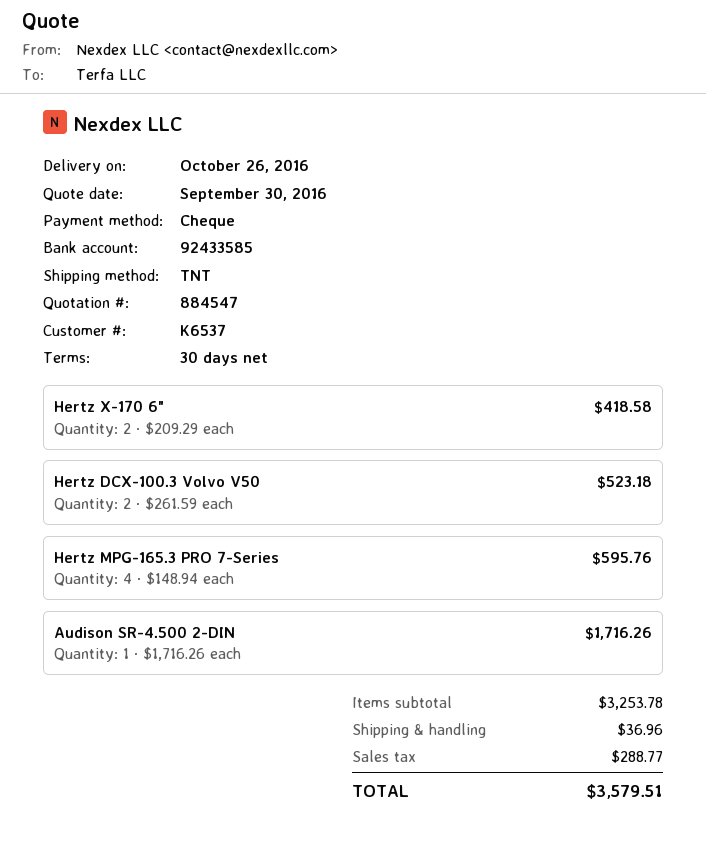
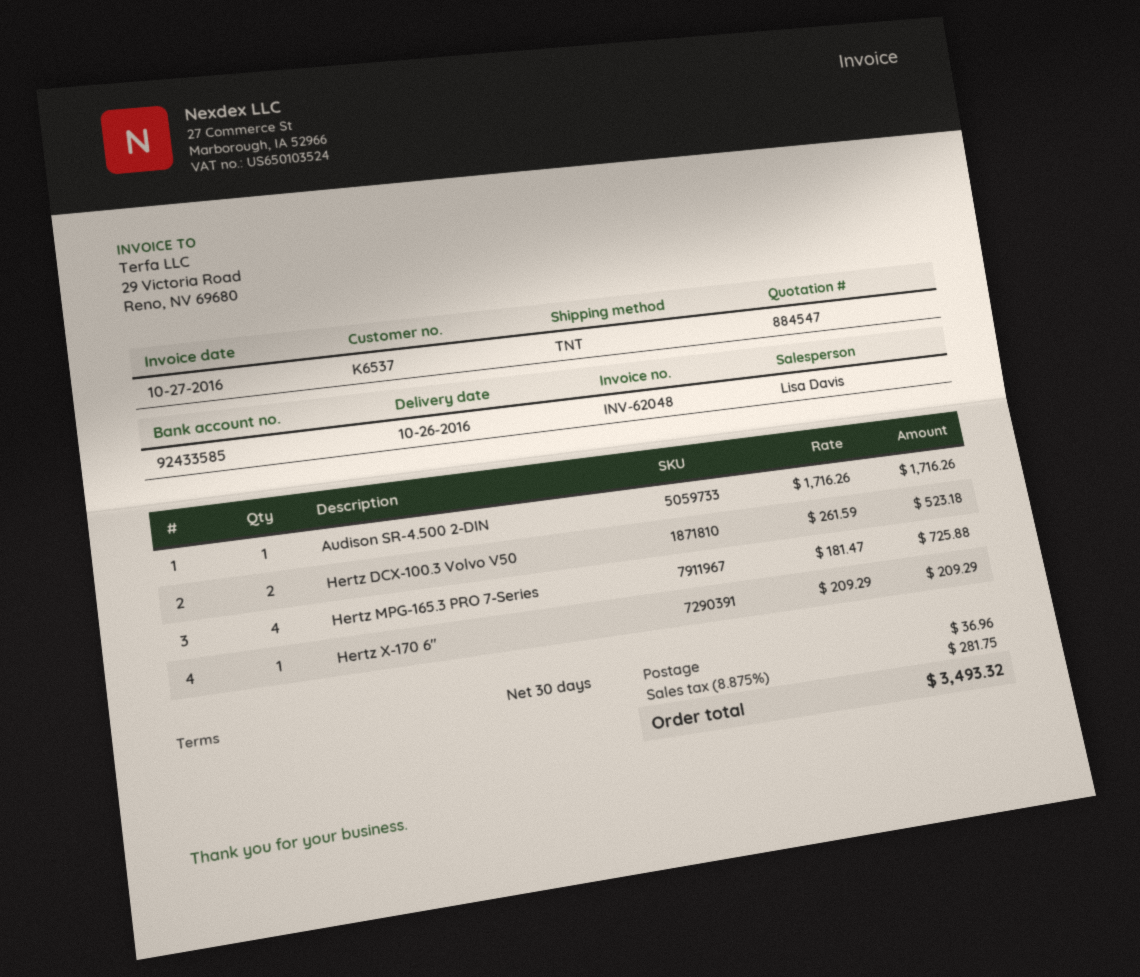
Hertz X-170 6": 2 x 209.29 = 418.58 -> 1 x 209.29 = 209.29
Hertz MPG-165.3 PRO 7-Series: 4 x 148.94 = 595.76 -> 4 x 181.47 = 725.88
tax: 288.77 -> 281.75
total: 3579.51 -> 3493.32

